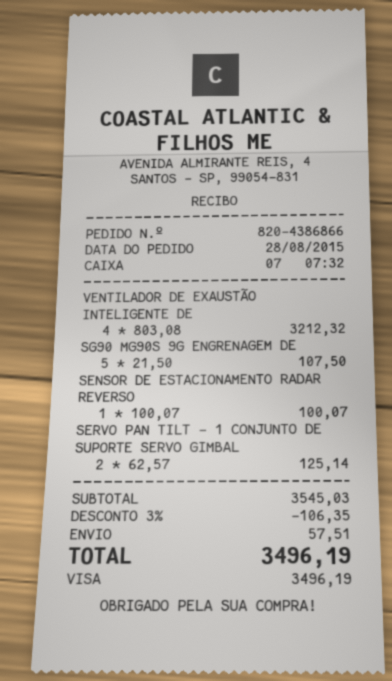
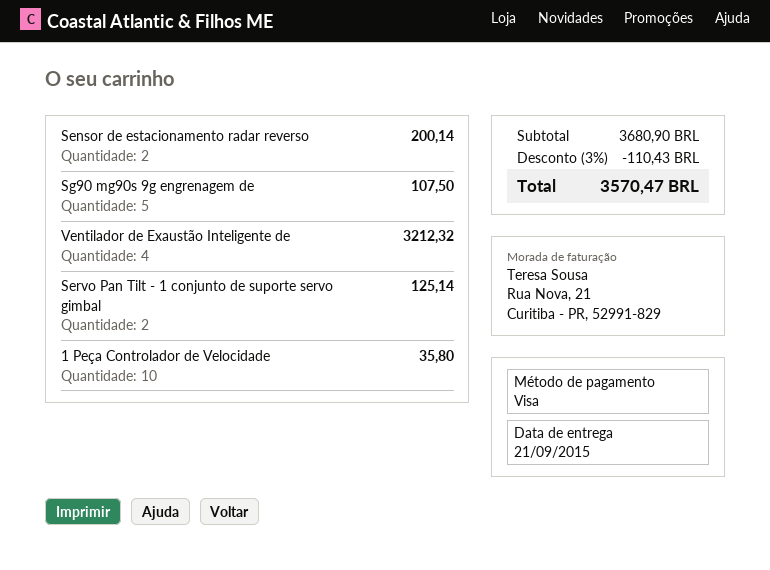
SENSOR DE ESTACIONAMENTO RADAR REVERSO: 1 for 100.07 -> 2 for 200.14
1 Peça Controlador de Velocidade: none -> 10 for 35.80
subtotal: 3545.03 -> 3680.90
discount: 3% = 106.35 -> 3% = 110.43
shipping: 57.51 -> none
total: 3496.19 -> 3570.47

